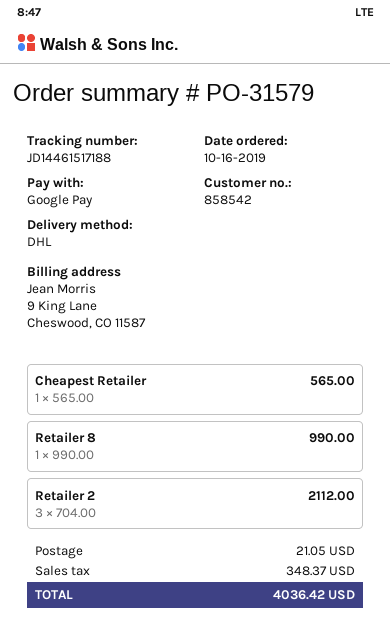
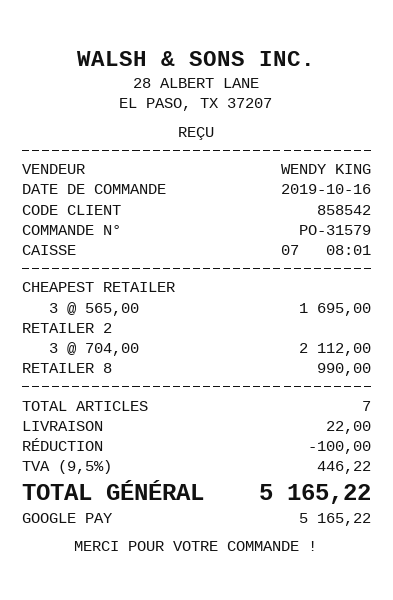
Cheapest Retailer: 1 x 565.00 = 565.00 -> 3 x 565.00 = 1695.00
discount: none -> 100.00
shipping: 21.05 -> 22.00
tax: 348.37 -> 446.22
total: 4036.42 -> 5165.22

